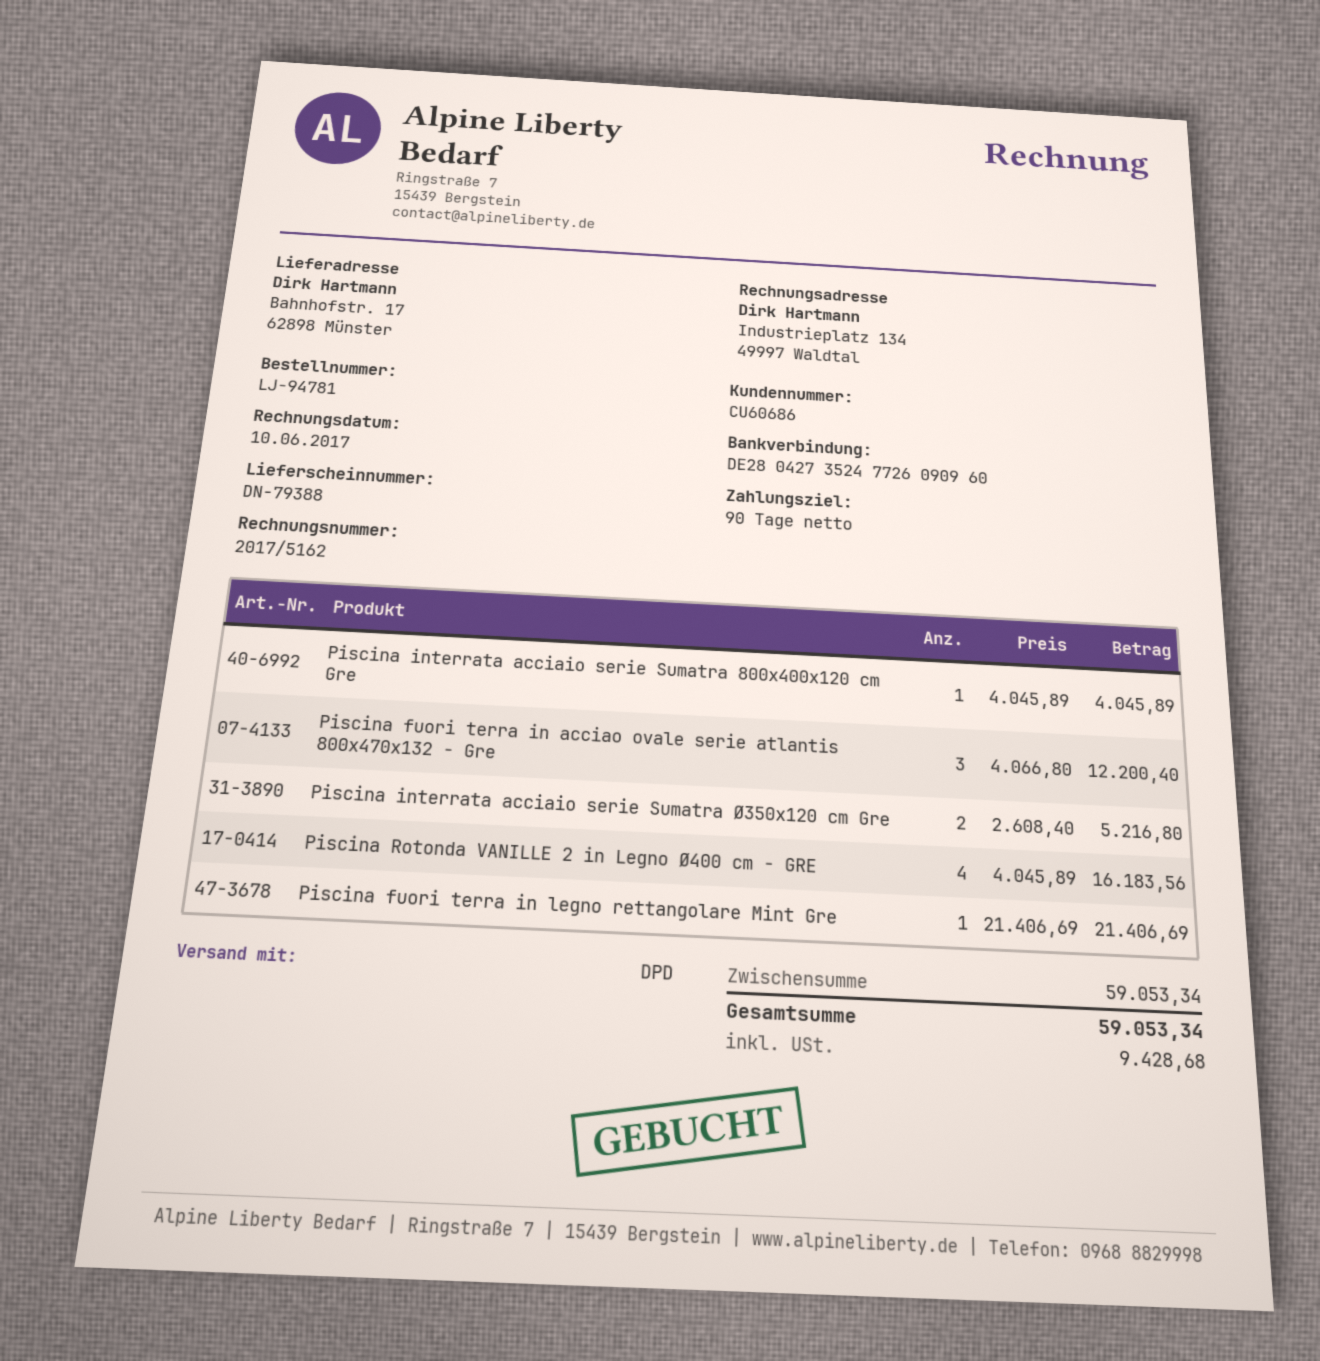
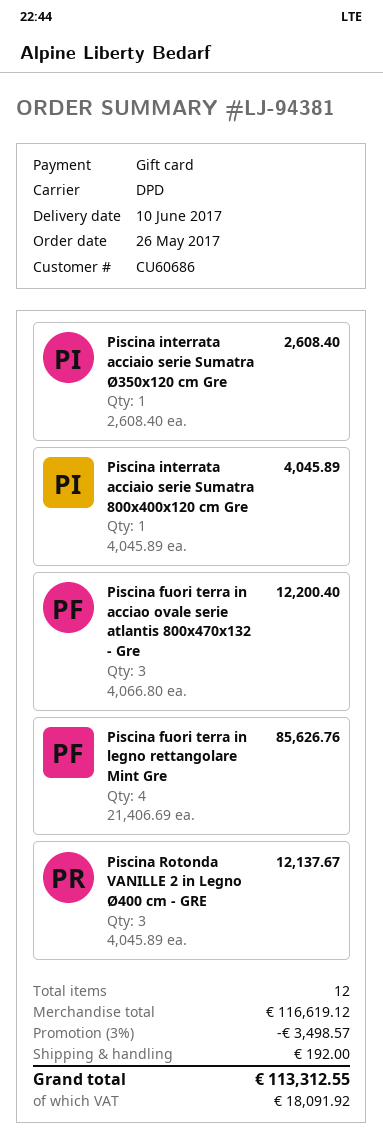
order number: LJ-94781 -> LJ-94381
Piscina interrata acciaio serie Sumatra Ø350x120 cm Gre: 2 x 2608.40 = 5216.80 -> 1 x 2608.40 = 2608.40
Piscina Rotonda VANILLE 2 in Legno Ø400 cm - GRE: 4 x 4045.89 = 16183.56 -> 3 x 4045.89 = 12137.67
Piscina fuori terra in legno rettangolare Mint Gre: 1 x 21406.69 = 21406.69 -> 4 x 21406.69 = 85626.76
subtotal: 59053.34 -> 116619.12
discount: none -> 3% = 3498.57
shipping: none -> 192.00
tax: 9428.68 -> 18091.92
total: 59053.34 -> 113312.55

